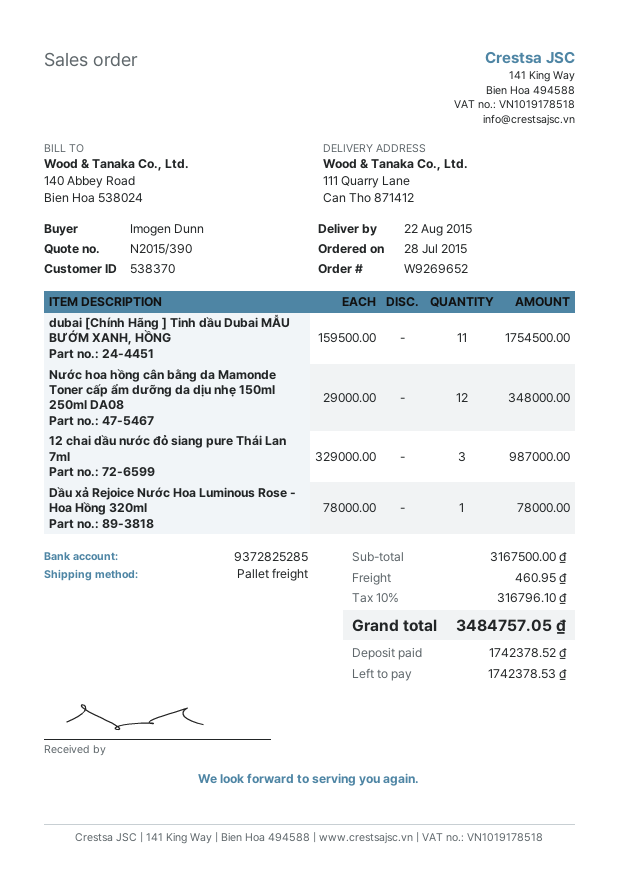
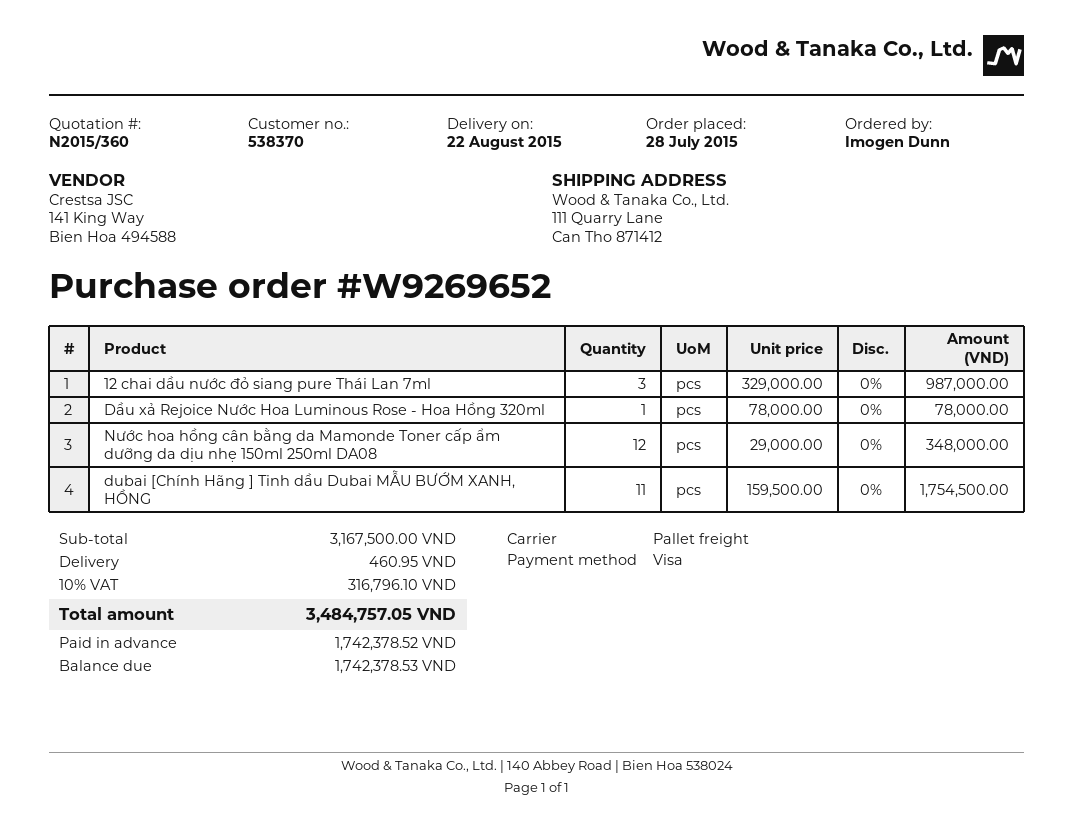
quote number: N2015/390 -> N2015/360

